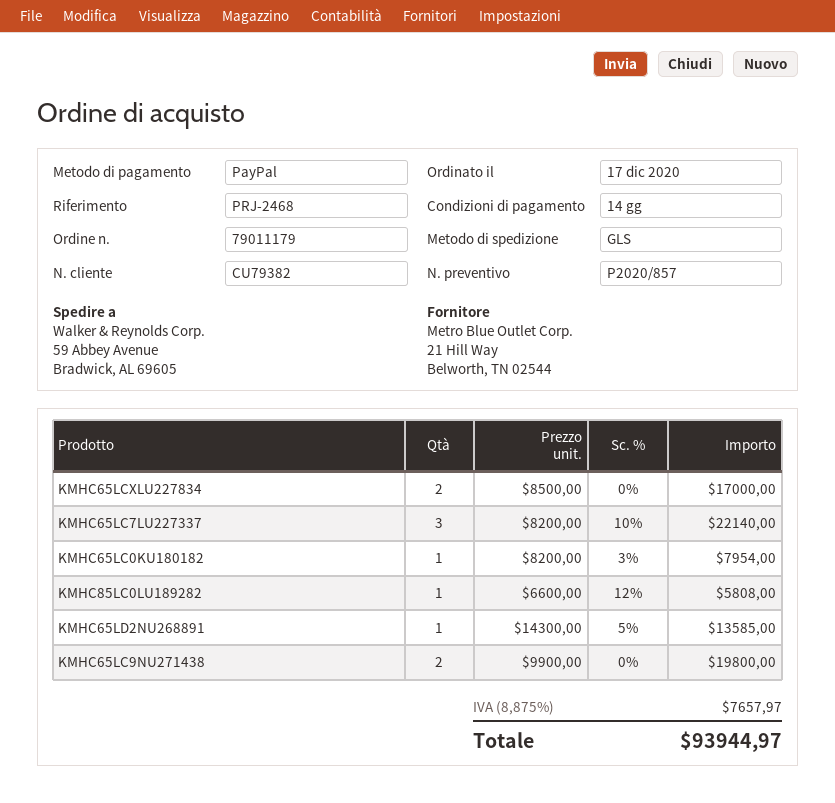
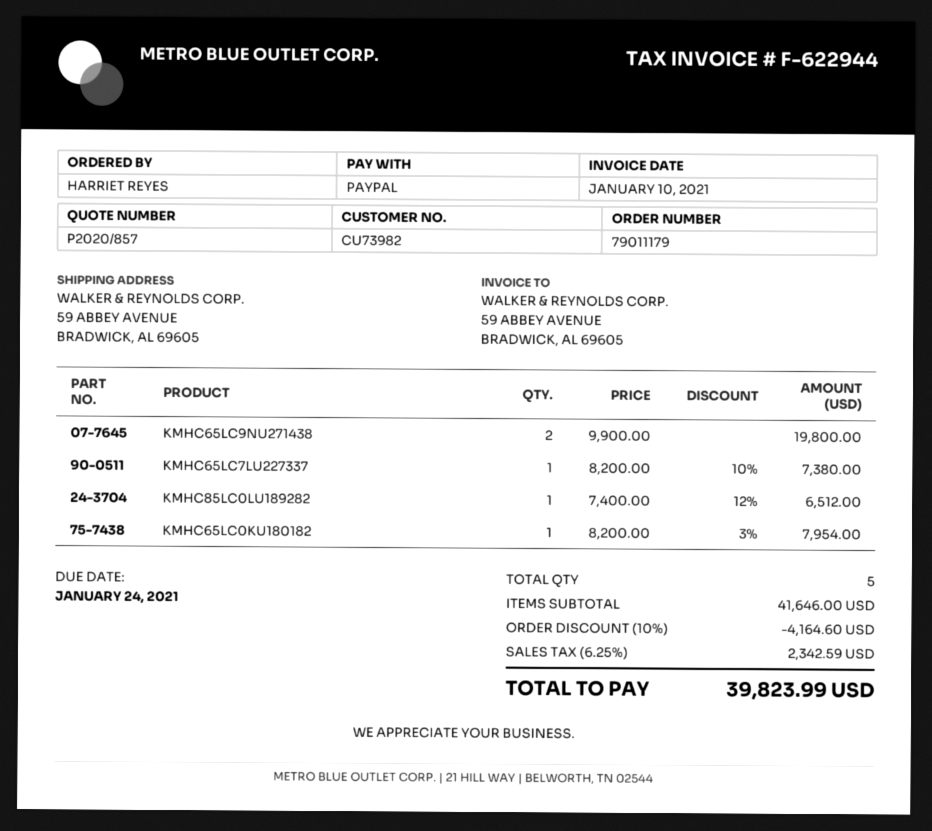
customer number: CU79382 -> CU73982
KMHC65LCXLU227834: 2 x 8500.00 = 17000.00 -> none
KMHC65LC7LU227337: 3 x 8200.00 - 10% = 22140.00 -> 1 x 8200.00 - 10% = 7380.00
KMHC85LC0LU189282: 1 x 6600.00 - 12% = 5808.00 -> 1 x 7400.00 - 12% = 6512.00
KMHC65LD2NU268891: 1 x 14300.00 - 5% = 13585.00 -> none
discount: none -> 10% = 4164.60
tax: 8.875% = 7657.97 -> 6.25% = 2342.59
total: 93944.97 -> 39823.99

